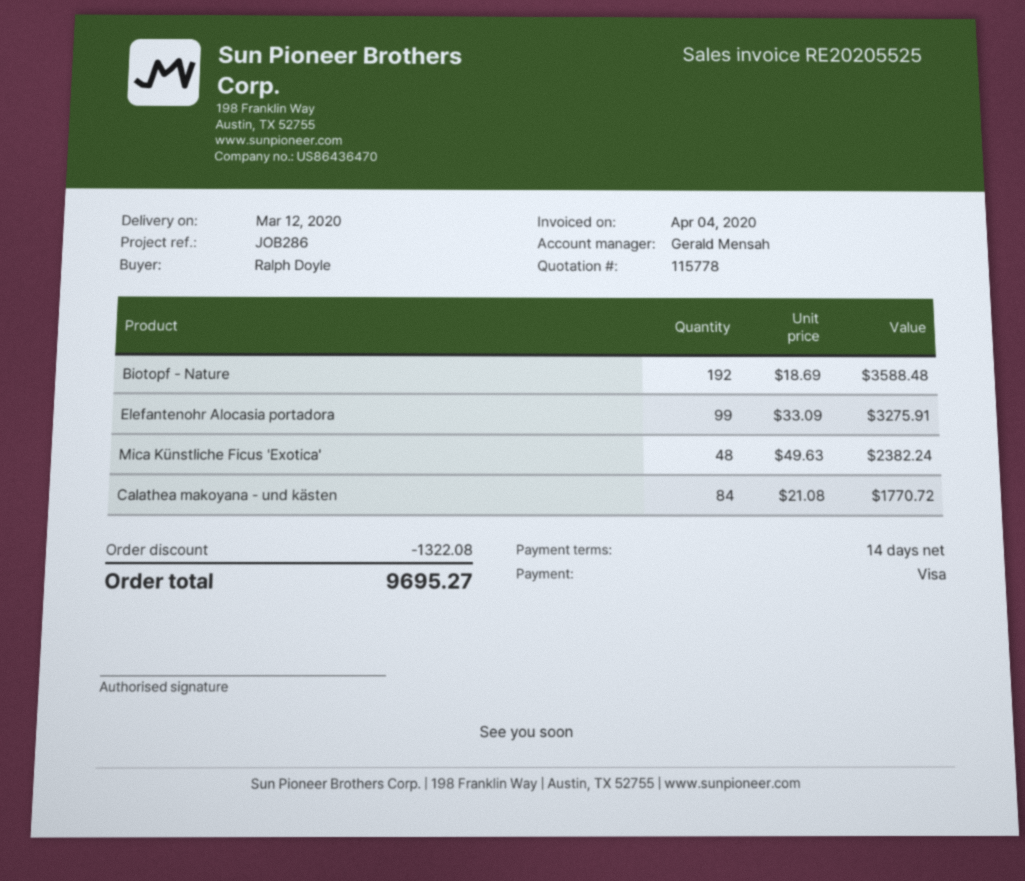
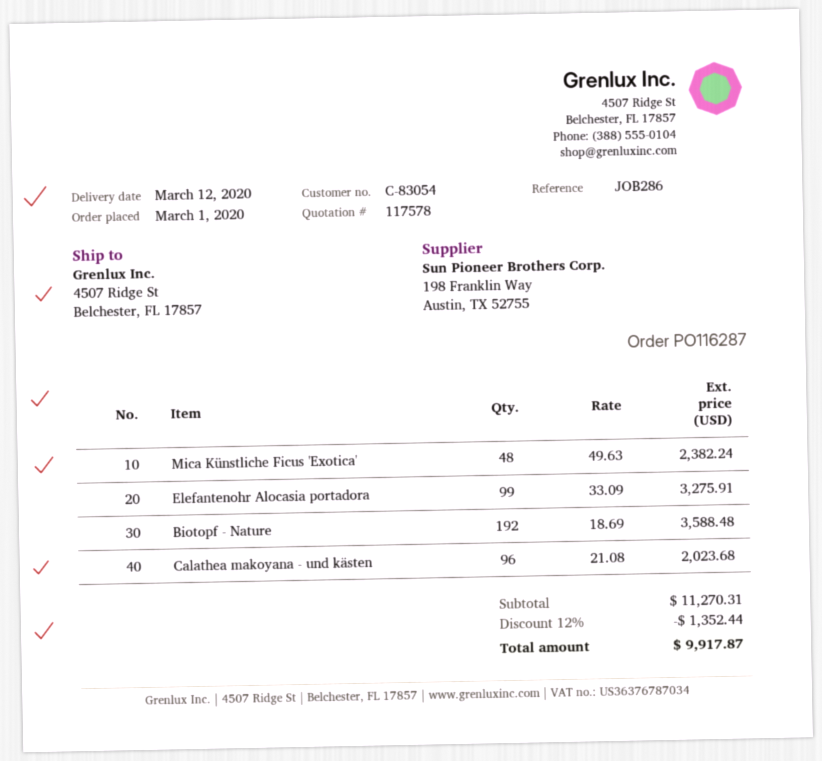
quote number: 115778 -> 117578
Calathea makoyana - und kästen: 84 x 21.08 = 1770.72 -> 96 x 21.08 = 2023.68
discount: 1322.08 -> 1352.44
total: 9695.27 -> 9917.87

